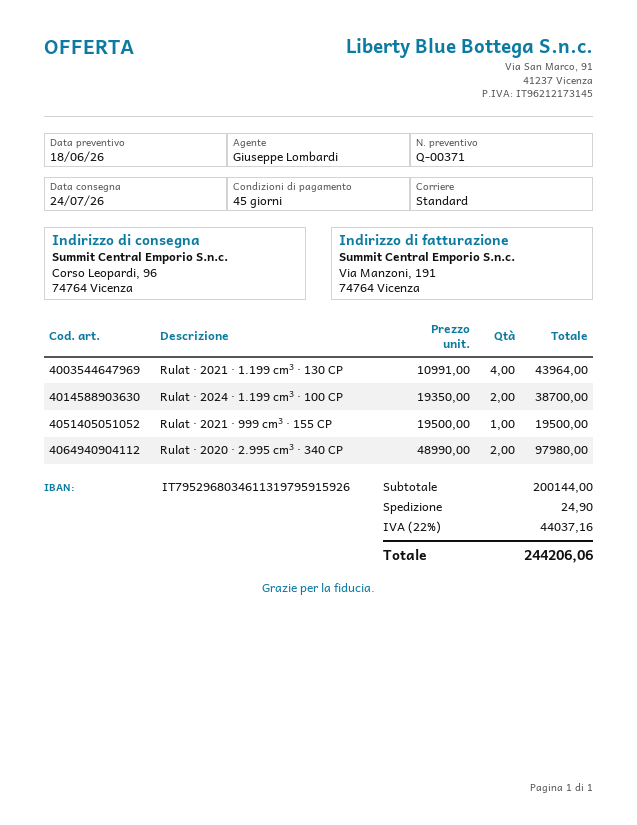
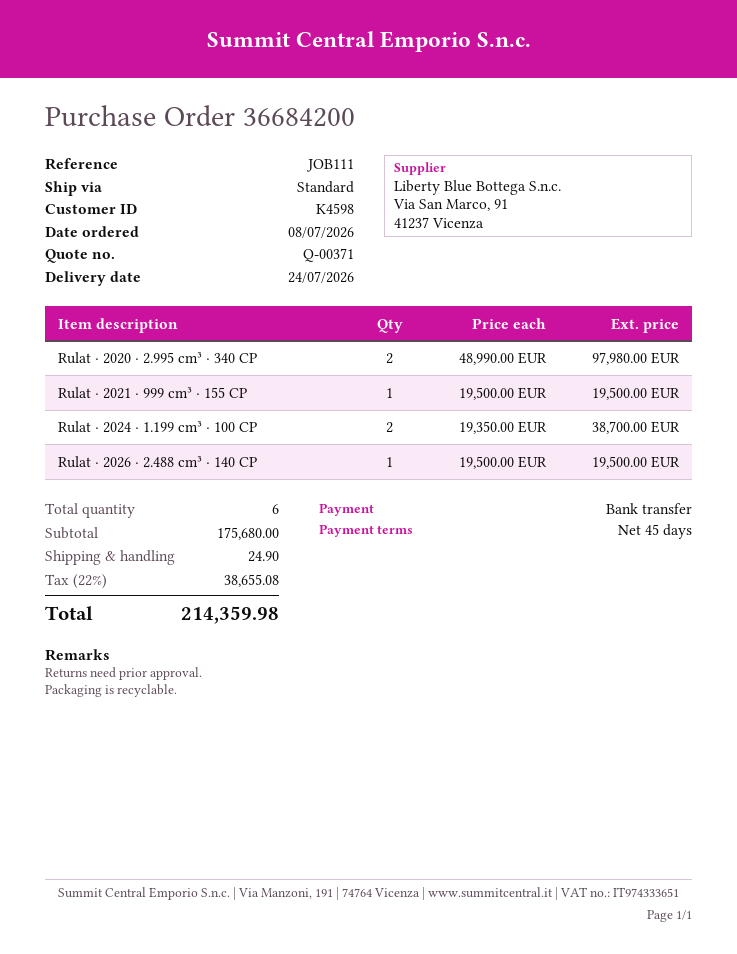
Rulat · 2021 · 1.199 cm³ · 130 CP: 4 x 10991.00 = 43964.00 -> none
Rulat · 2026 · 2.488 cm³ · 140 CP: none -> 1 x 19500.00 = 19500.00
subtotal: 200144.00 -> 175680.00
tax: 22% = 44037.16 -> 22% = 38655.08
total: 244206.06 -> 214359.98

